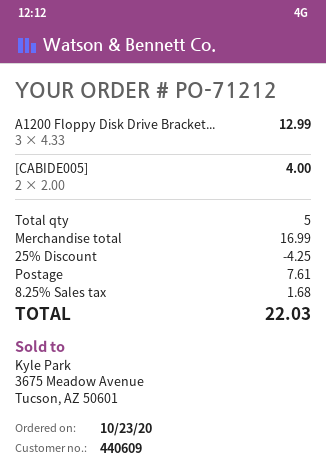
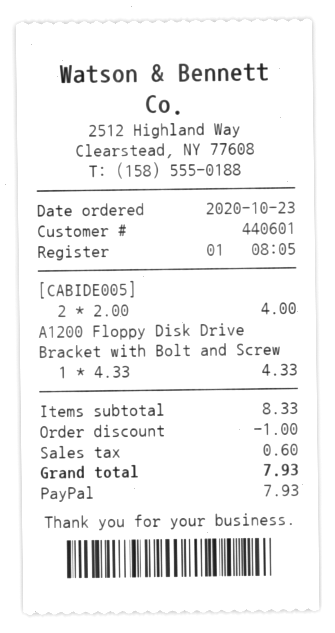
customer number: 440609 -> 440601
A1200 Floppy Disk Drive Bracket...: 3 x 4.33 = 12.99 -> 1 x 4.33 = 4.33
subtotal: 16.99 -> 8.33
discount: 4.25 -> 1.00
shipping: 7.61 -> none
tax: 1.68 -> 0.60
total: 22.03 -> 7.93

